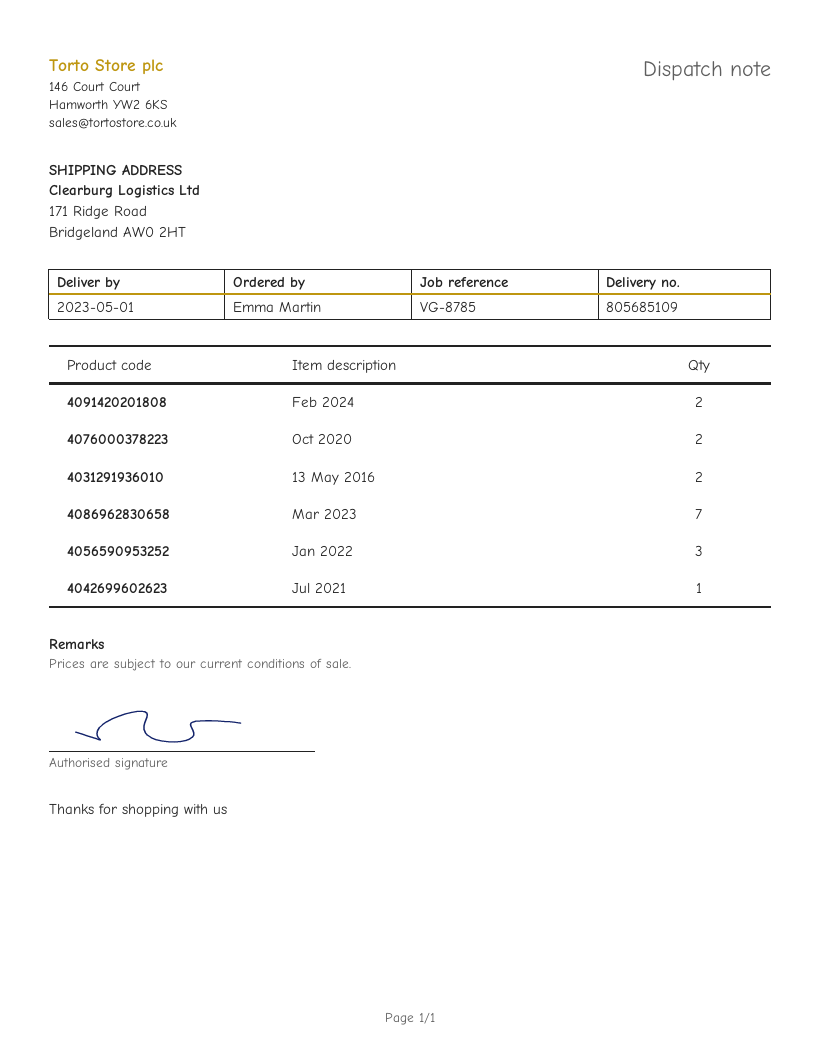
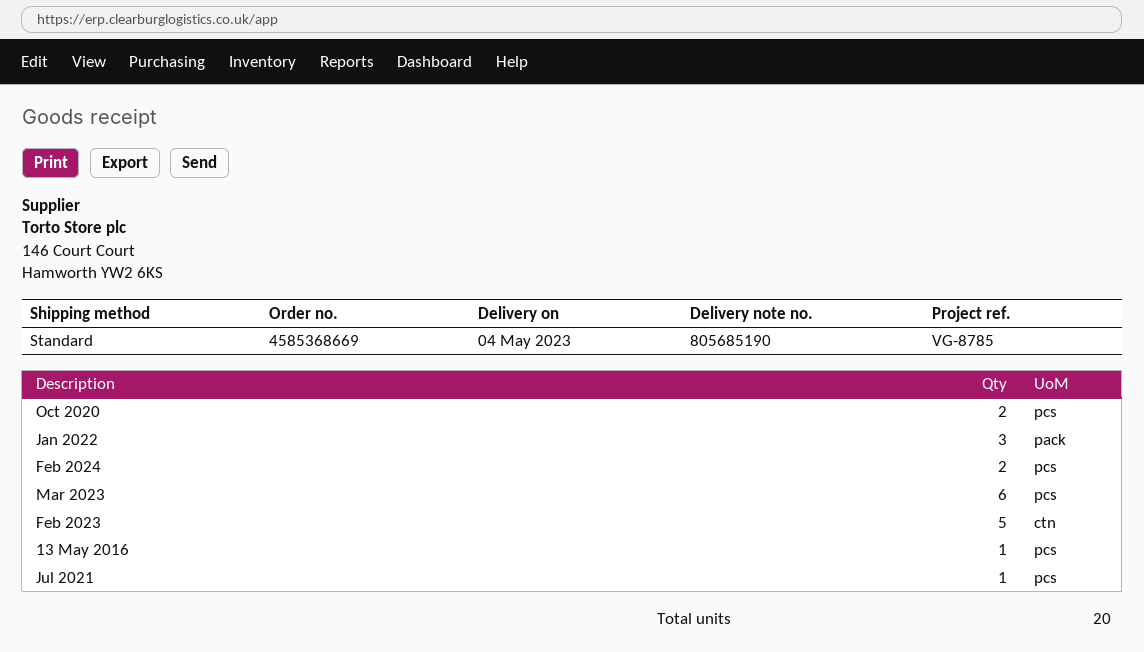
delivery note number: 805685109 -> 805685190
delivery date: 2023-05-01 -> 2023-05-04
13 May 2016: 2 -> 1
Mar 2023: 7 -> 6
Feb 2023: none -> 5

